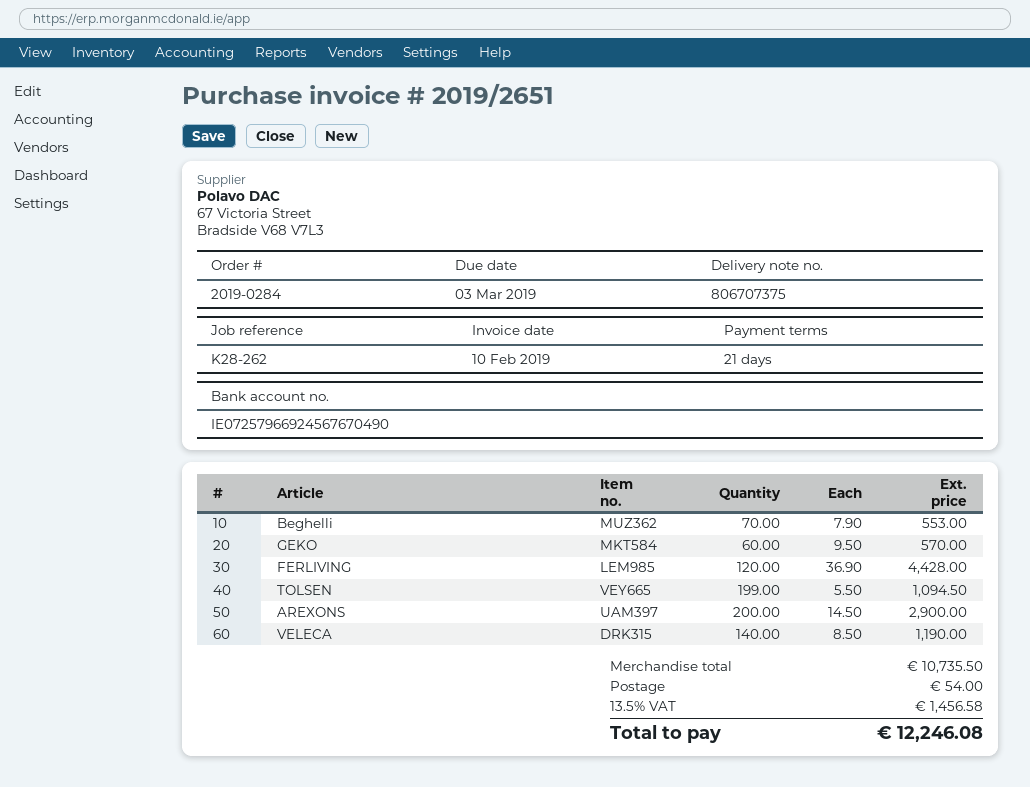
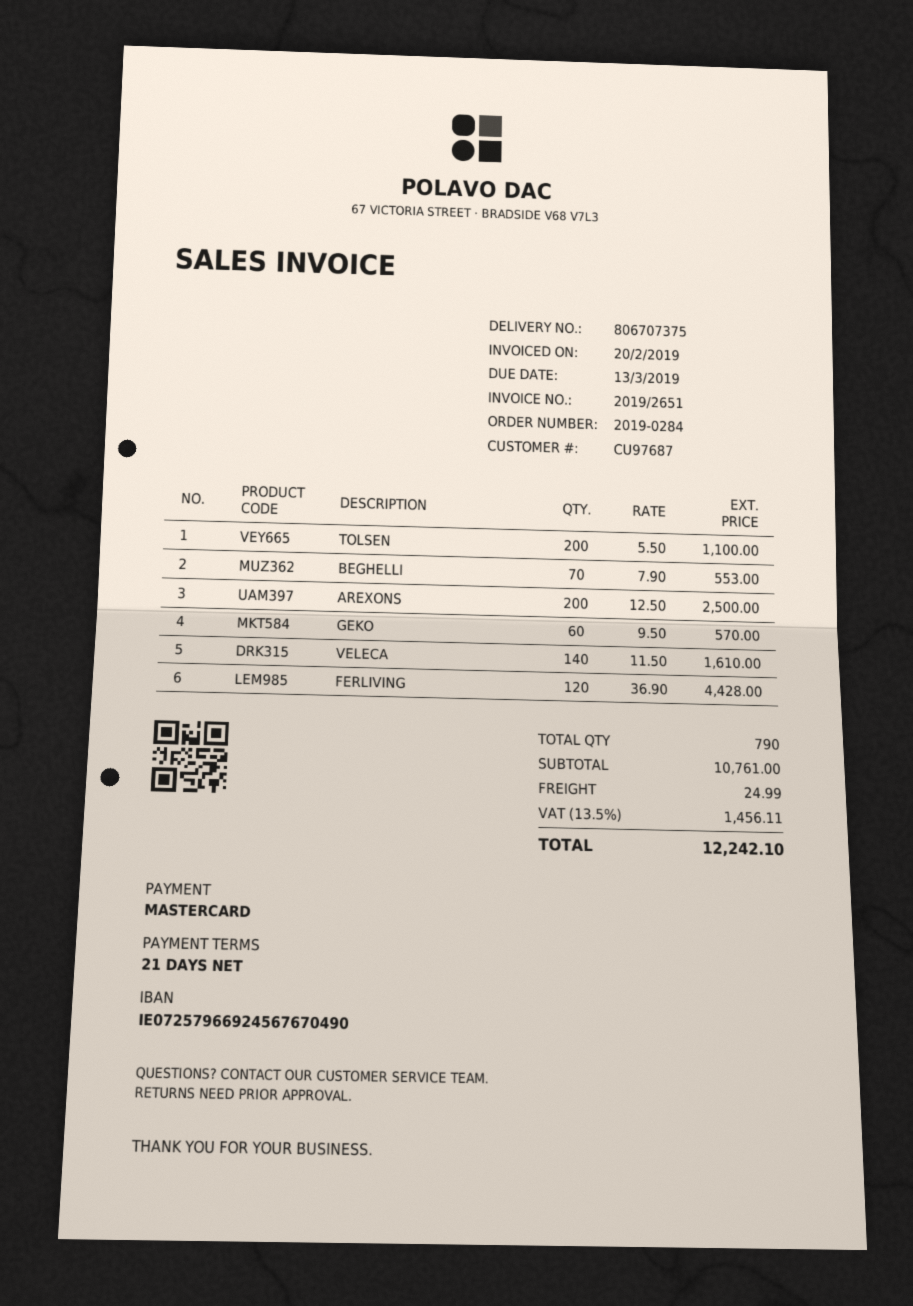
invoice date: 2019-02-10 -> 2019-02-20
due date: 2019-03-03 -> 2019-03-13
TOLSEN: 199 x 5.50 = 1094.50 -> 200 x 5.50 = 1100.00
AREXONS: 200 x 14.50 = 2900.00 -> 200 x 12.50 = 2500.00
VELECA: 140 x 8.50 = 1190.00 -> 140 x 11.50 = 1610.00
subtotal: 10735.50 -> 10761.00
shipping: 54.00 -> 24.99
tax: 13.5% = 1456.58 -> 13.5% = 1456.11
total: 12246.08 -> 12242.10

